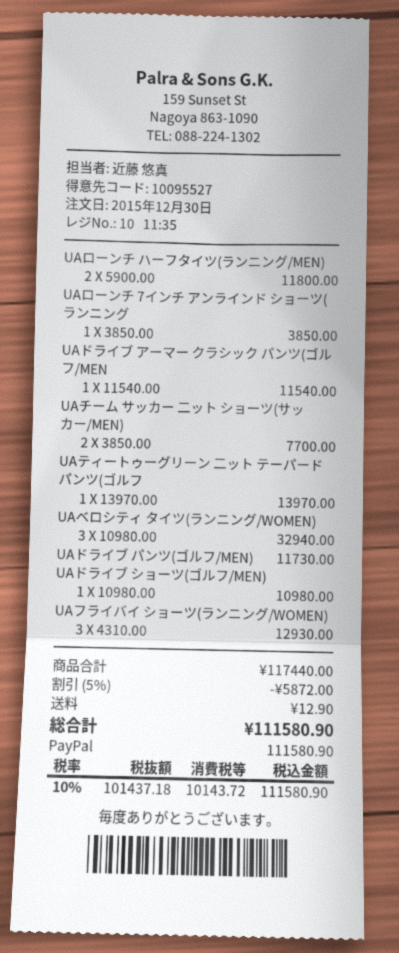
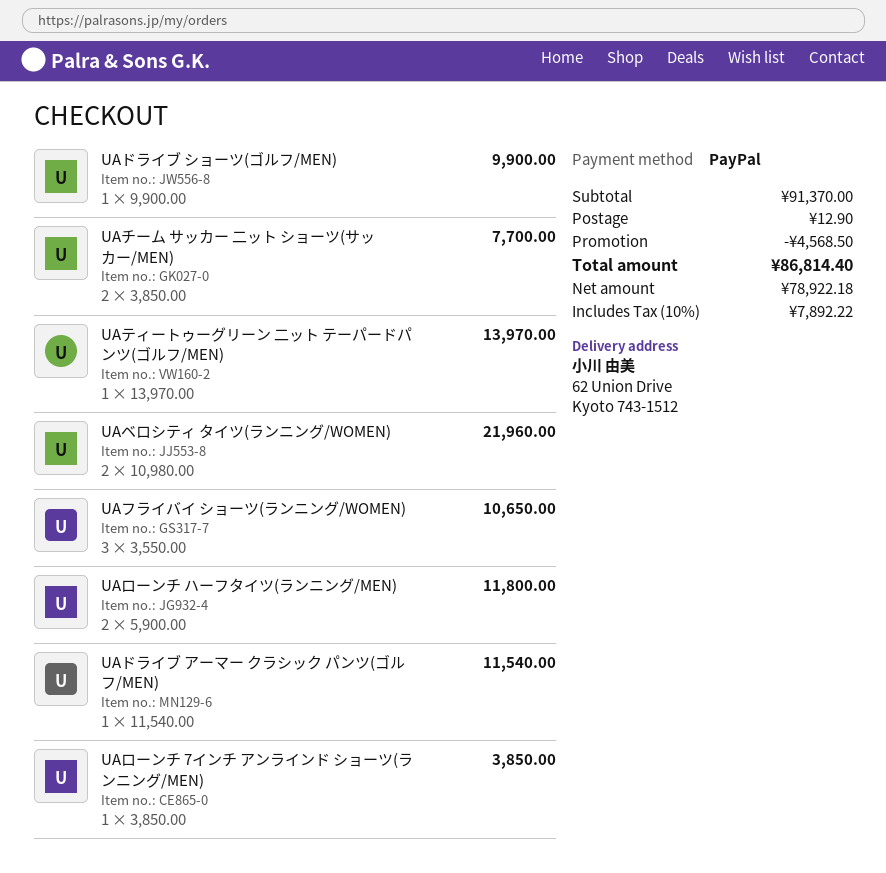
UAベロシティ タイツ(ランニング/WOMEN): 3 x 10980.00 = 32940.00 -> 2 x 10980.00 = 21960.00
UAドライブ パンツ(ゴルフ/MEN): 1 x 11730.00 = 11730.00 -> none
UAドライブ ショーツ(ゴルフ/MEN): 1 x 10980.00 = 10980.00 -> 1 x 9900.00 = 9900.00
UAフライバイ ショーツ(ランニング/WOMEN): 3 x 4310.00 = 12930.00 -> 3 x 3550.00 = 10650.00
subtotal: 117440.00 -> 91370.00
discount: 5872.00 -> 4568.50
net: 101437.18 -> 78922.18
tax: 10% = 10143.72 -> 10% = 7892.22
total: 111580.90 -> 86814.40

